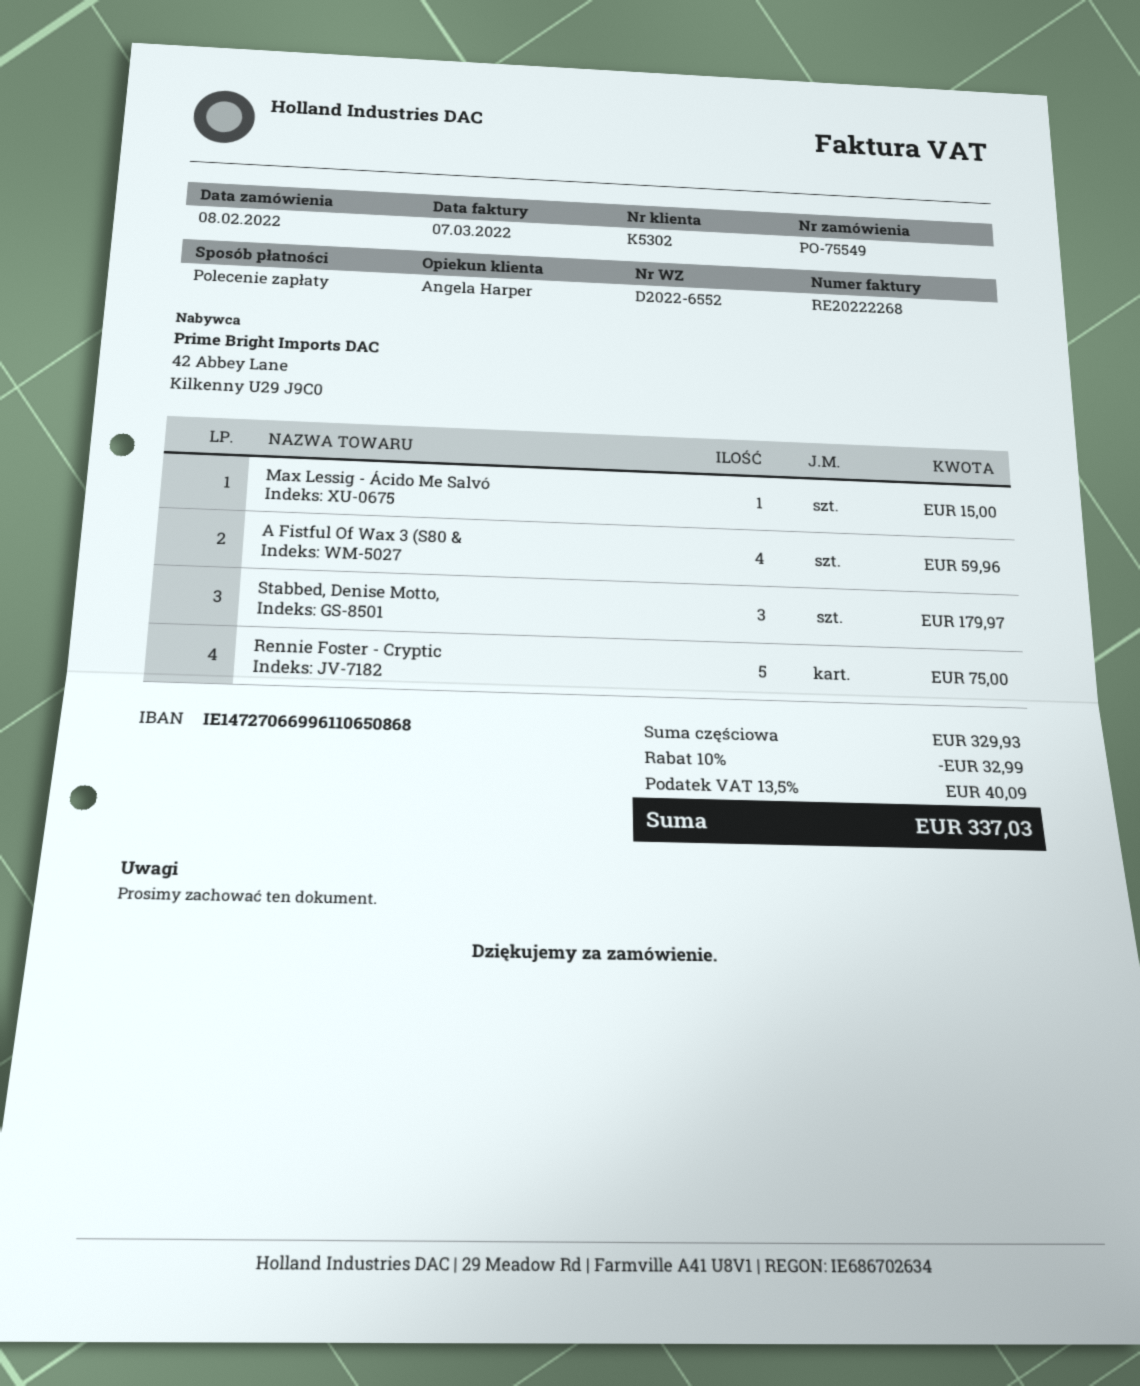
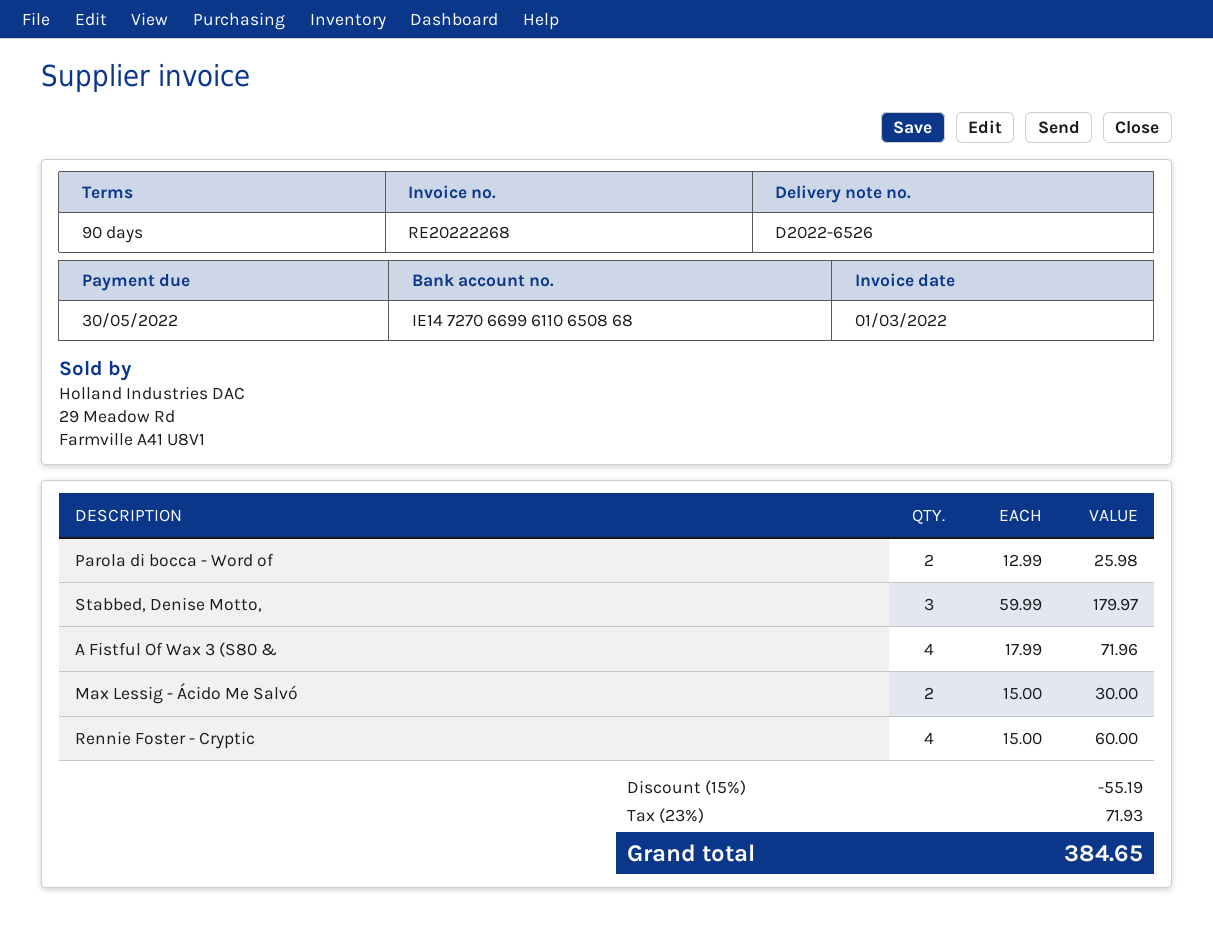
delivery note number: D2022-6552 -> D2022-6526
invoice date: 2022-03-07 -> 2022-03-01
Max Lessig - Ácido Me Salvó: 1 for 15.00 -> 2 for 30.00
A Fistful Of Wax 3 (S80 &: 4 for 59.96 -> 4 for 71.96
Rennie Foster - Cryptic: 5 for 75.00 -> 4 for 60.00
Parola di bocca - Word of: none -> 2 for 25.98
discount: 10% = 32.99 -> 15% = 55.19
tax: 13.5% = 40.09 -> 23% = 71.93
total: 337.03 -> 384.65

